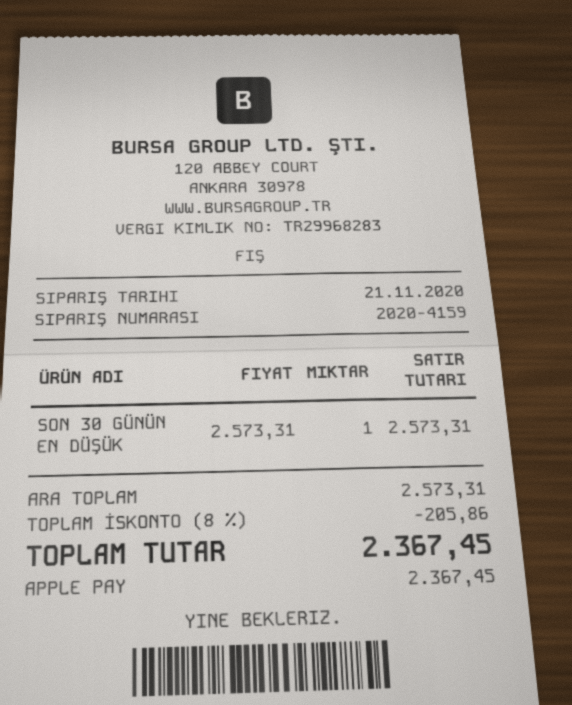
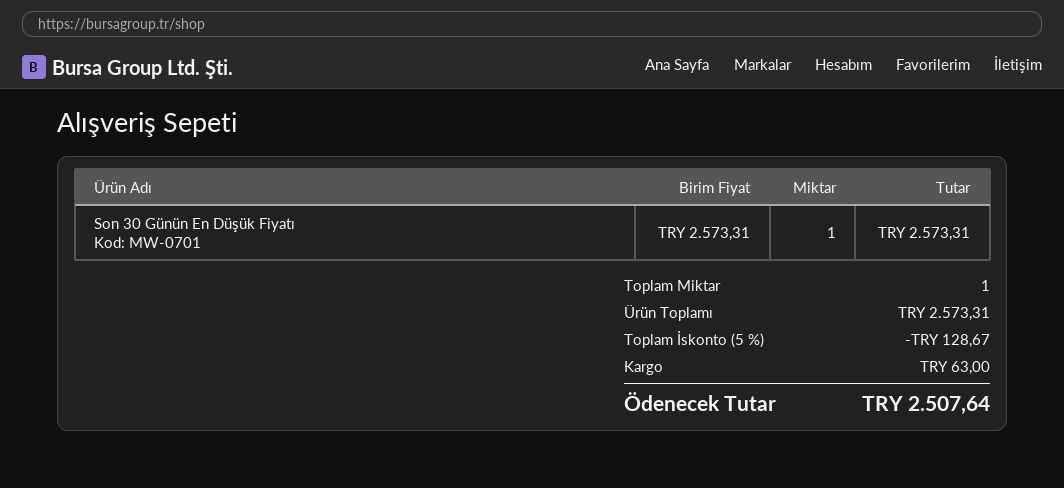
discount: 8% = 205.86 -> 5% = 128.67
shipping: none -> 63.00
total: 2367.45 -> 2507.64

